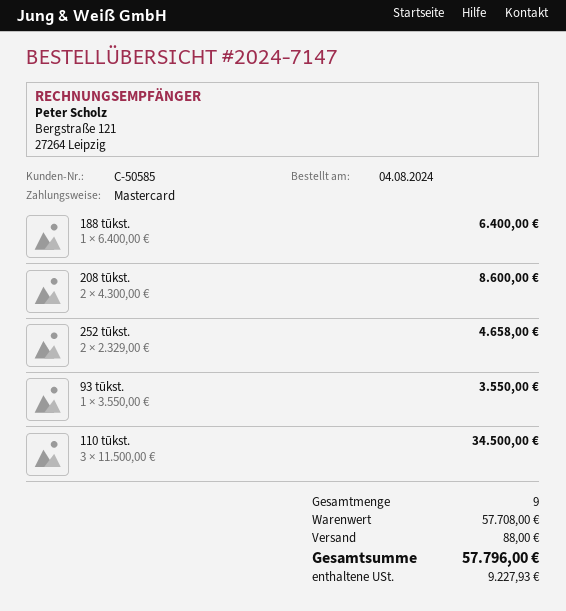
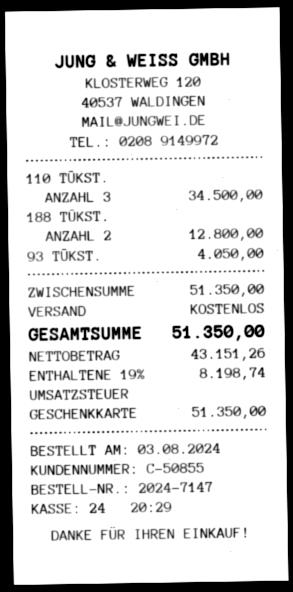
order date: 2024-08-04 -> 2024-08-03
customer number: C-50585 -> C-50855
payment method: Mastercard -> gift card
188 tūkst.: 1 for 6400.00 -> 2 for 12800.00
208 tūkst.: 2 for 8600.00 -> none
252 tūkst.: 2 for 4658.00 -> none
93 tūkst.: 1 for 3550.00 -> 1 for 4050.00
subtotal: 57708.00 -> 51350.00
shipping: 88.00 -> 0.00
tax: 9227.93 -> 8198.74
total: 57796.00 -> 51350.00

